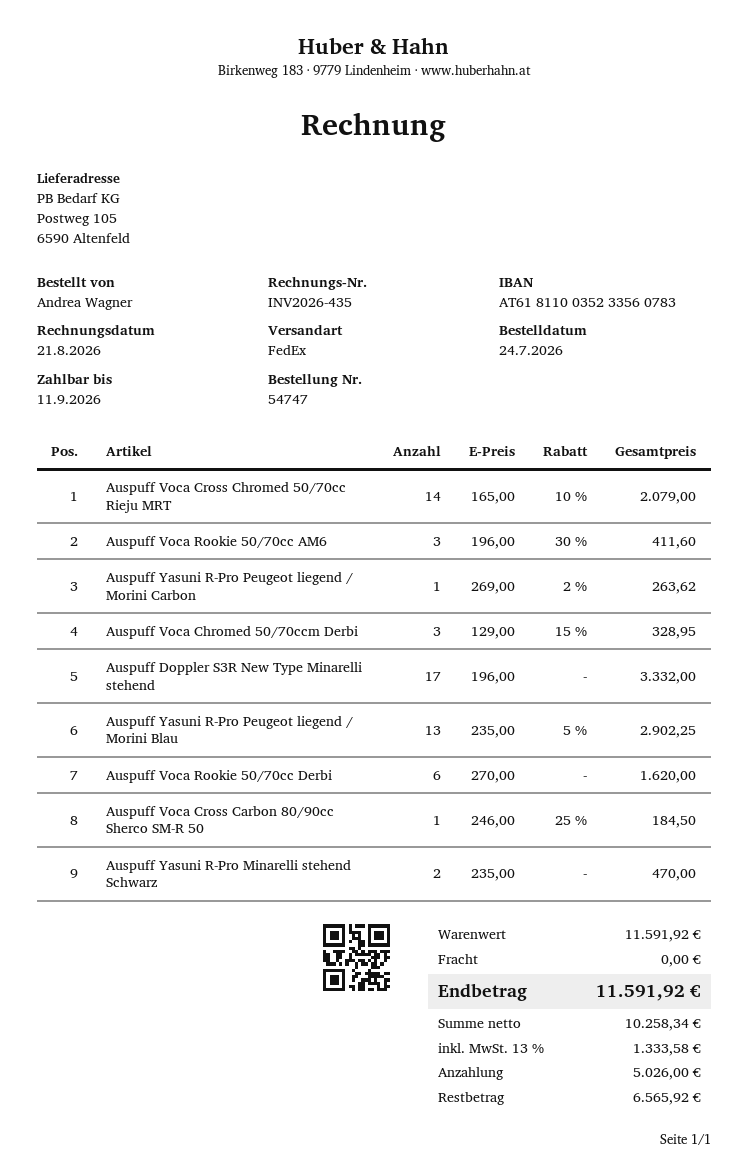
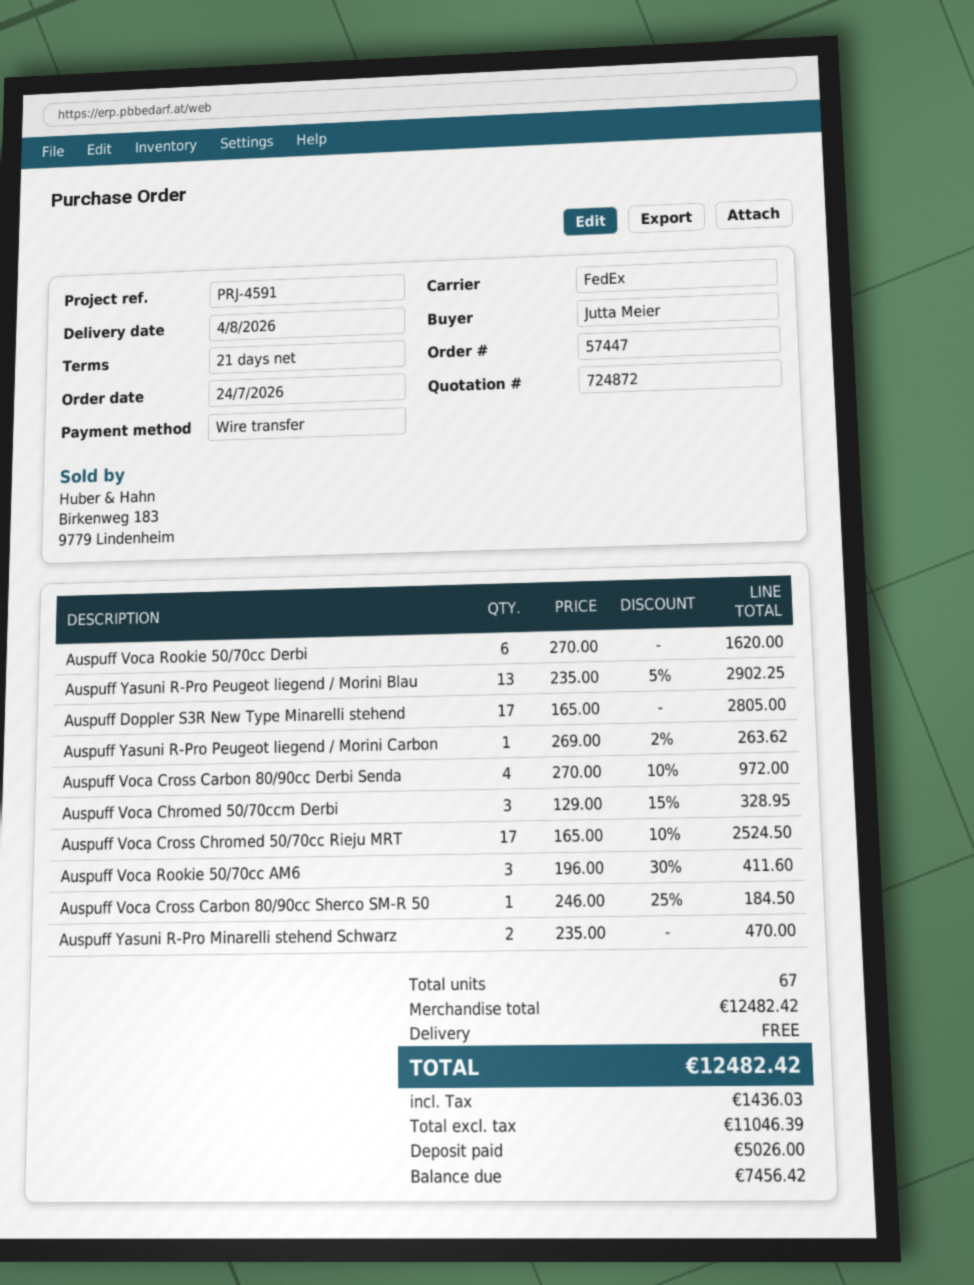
order number: 54747 -> 57447
ordered by: Andrea Wagner -> Jutta Meier
Auspuff Voca Cross Chromed 50/70cc Rieju MRT: 14 x 165.00 - 10% = 2079.00 -> 17 x 165.00 - 10% = 2524.50
Auspuff Doppler S3R New Type Minarelli stehend: 17 x 196.00 = 3332.00 -> 17 x 165.00 = 2805.00
Auspuff Voca Cross Carbon 80/90cc Derbi Senda: none -> 4 x 270.00 - 10% = 972.00
subtotal: 11591.92 -> 12482.42
net: 10258.34 -> 11046.39
tax: 1333.58 -> 1436.03
total: 11591.92 -> 12482.42
balance: 6565.92 -> 7456.42

